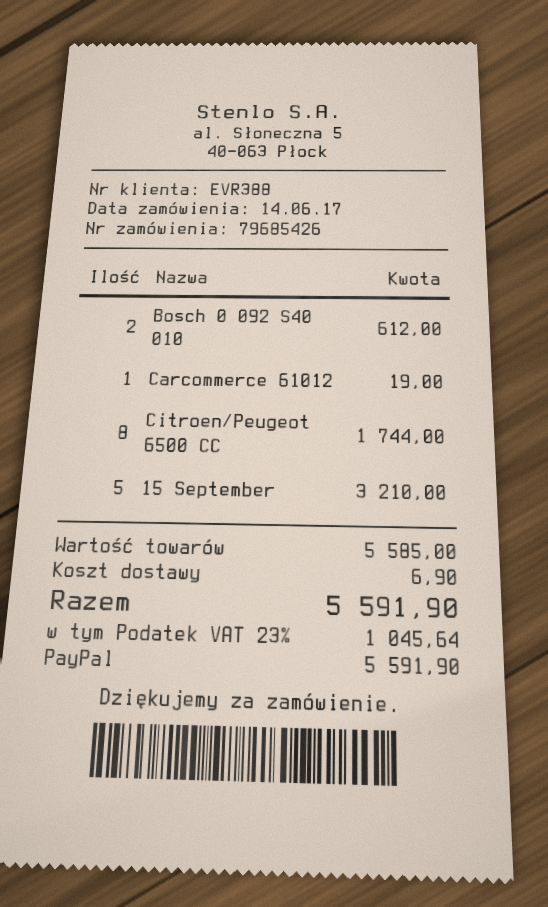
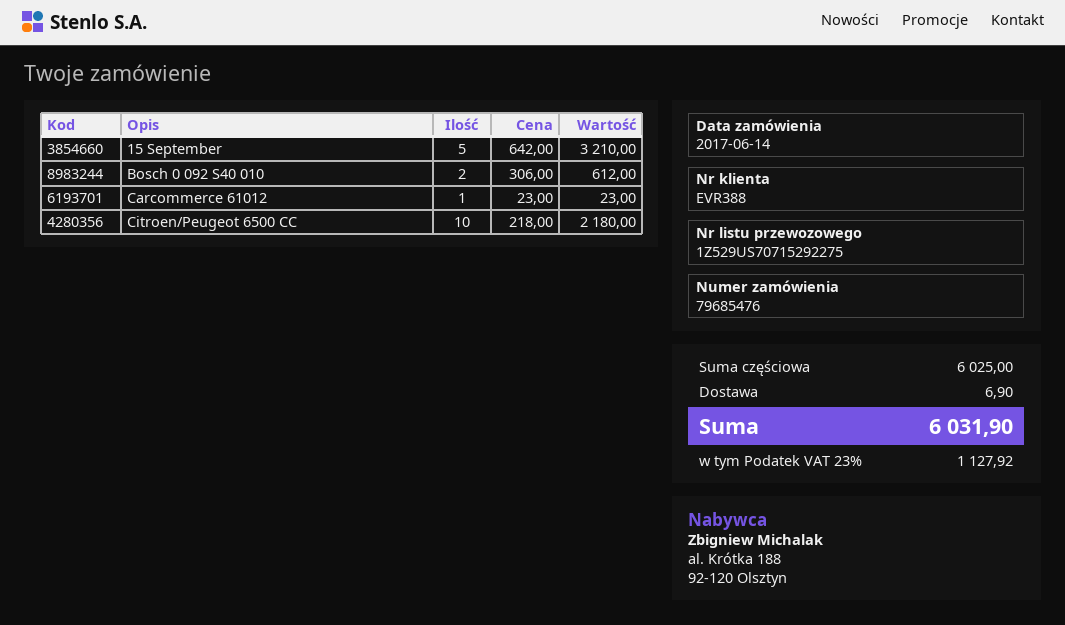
order number: 79685426 -> 79685476
Carcommerce 61012: 1 for 19.00 -> 1 for 23.00
Citroen/Peugeot 6500 CC: 8 for 1744.00 -> 10 for 2180.00
subtotal: 5585.00 -> 6025.00
tax: 23% = 1045.64 -> 23% = 1127.92
total: 5591.90 -> 6031.90

